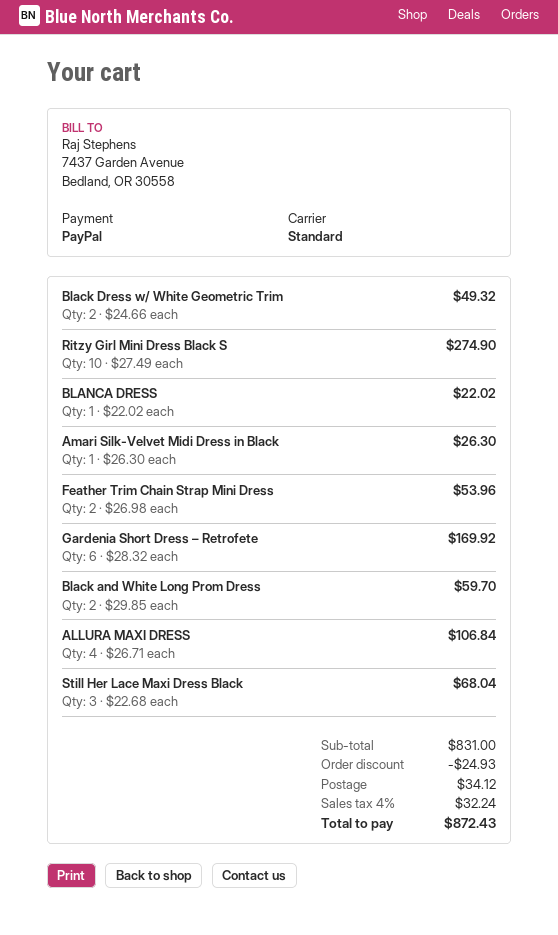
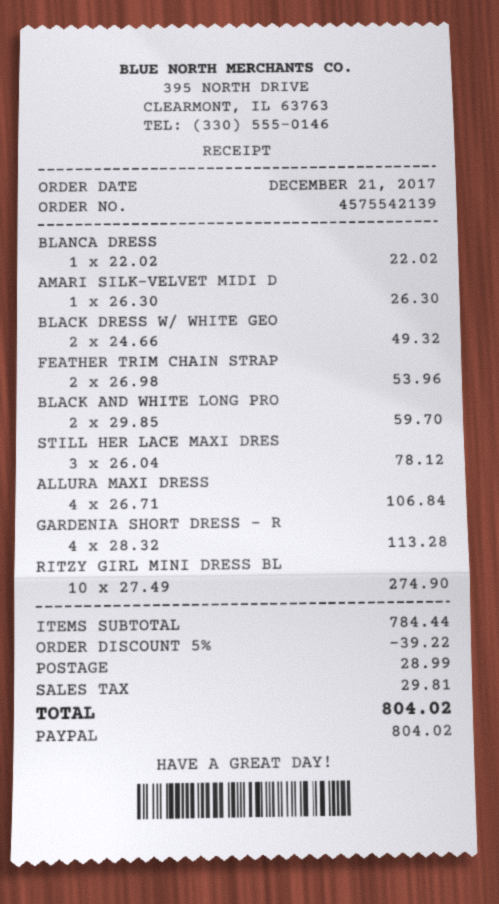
Gardenia Short Dress – Retrofete: 6 x 28.32 = 169.92 -> 4 x 28.32 = 113.28
Still Her Lace Maxi Dress Black: 3 x 22.68 = 68.04 -> 3 x 26.04 = 78.12
subtotal: 831.00 -> 784.44
discount: 24.93 -> 39.22
shipping: 34.12 -> 28.99
tax: 32.24 -> 29.81
total: 872.43 -> 804.02

